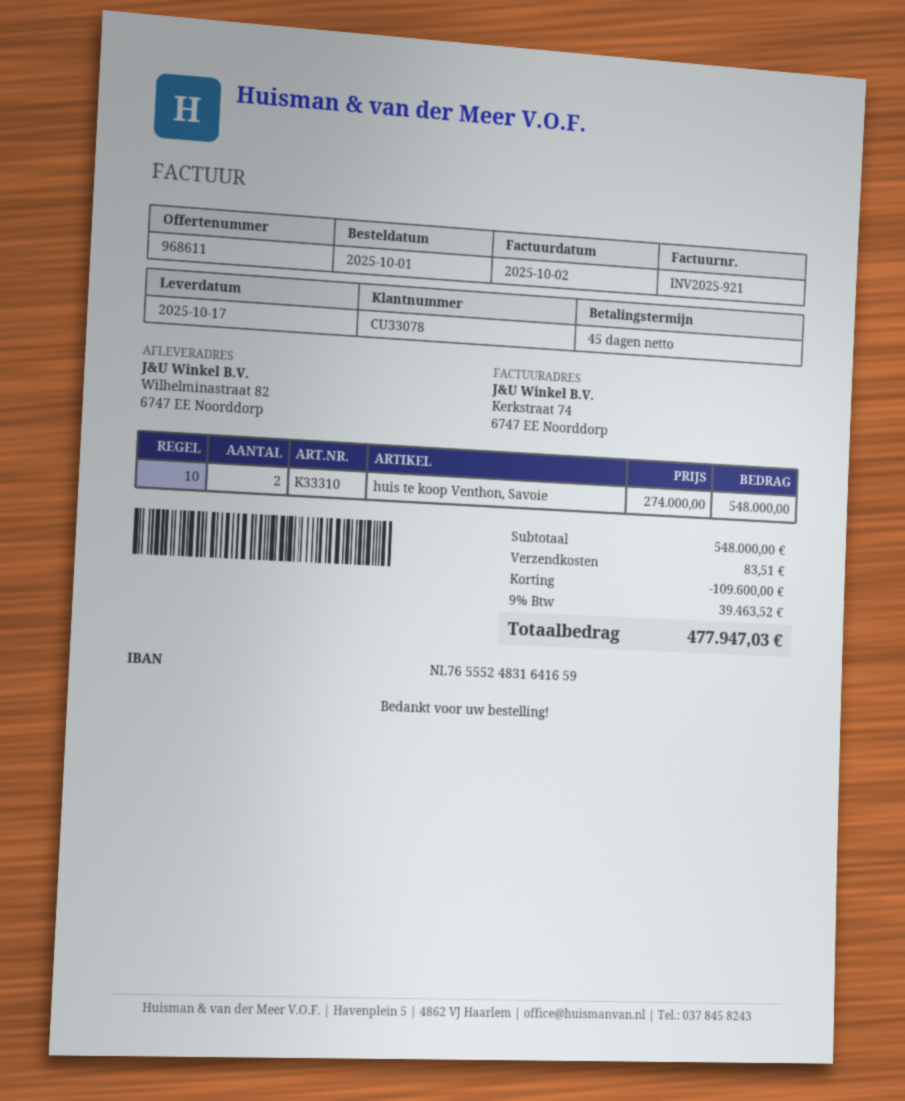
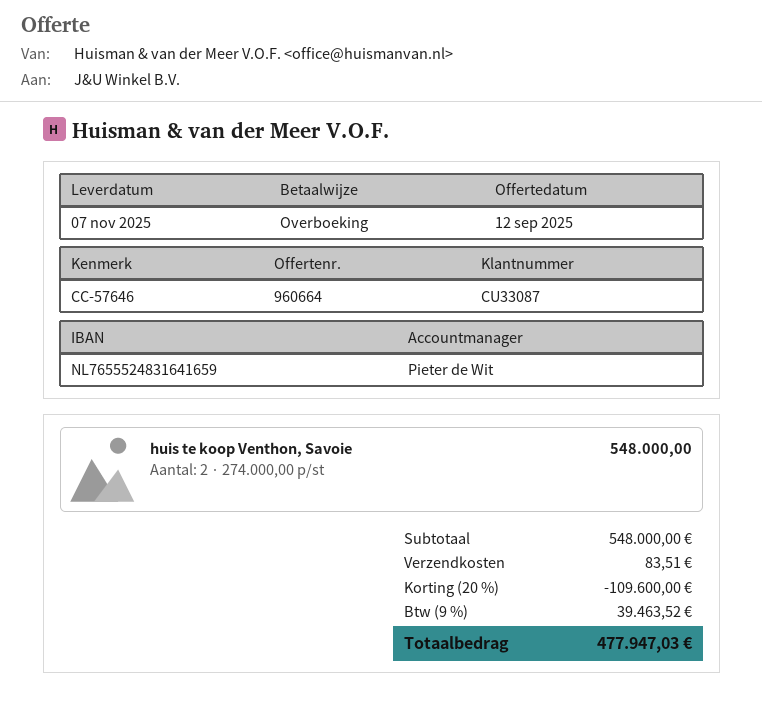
quote number: 968611 -> 960664
delivery date: 2025-10-17 -> 2025-11-07
customer number: CU33078 -> CU33087

